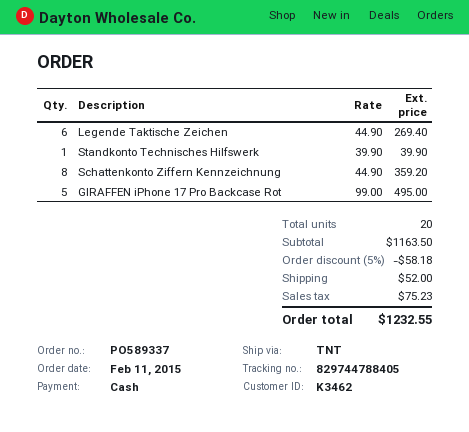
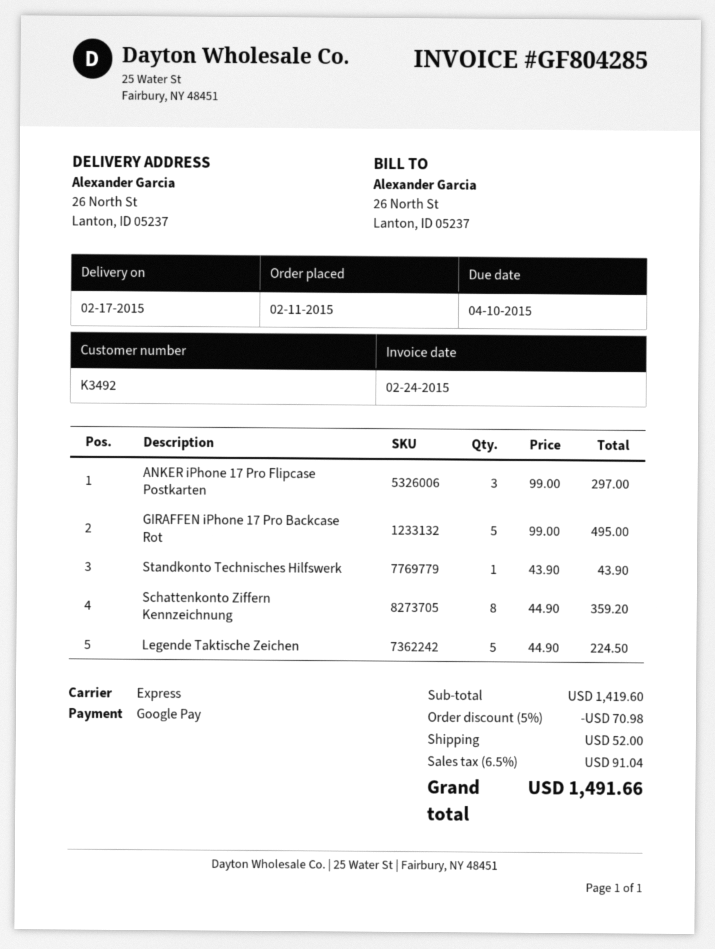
customer number: K3462 -> K3492
payment method: cash -> Google Pay
shipping method: TNT -> express
Legende Taktische Zeichen: 6 x 44.90 = 269.40 -> 5 x 44.90 = 224.50
Standkonto Technisches Hilfswerk: 1 x 39.90 = 39.90 -> 1 x 43.90 = 43.90
ANKER iPhone 17 Pro Flipcase Postkarten: none -> 3 x 99.00 = 297.00
subtotal: 1163.50 -> 1419.60
discount: 5% = 58.18 -> 5% = 70.98
tax: 75.23 -> 91.04
total: 1232.55 -> 1491.66

